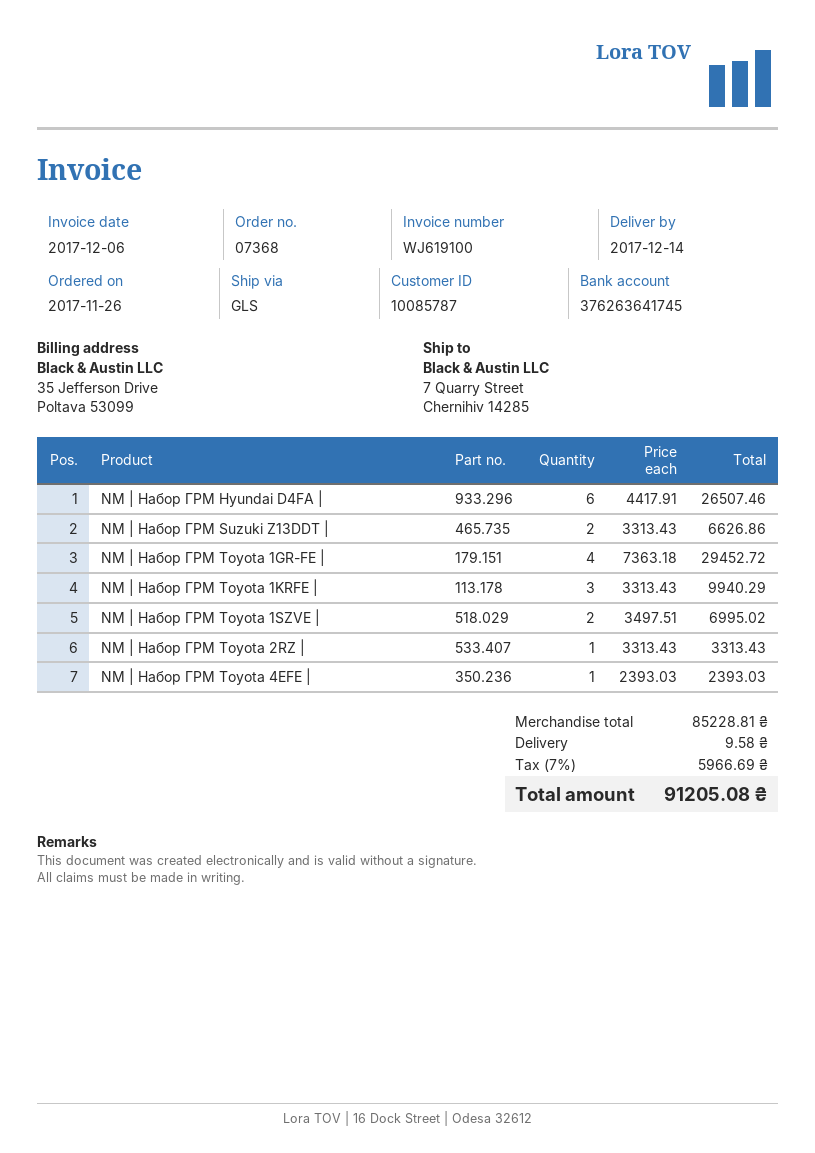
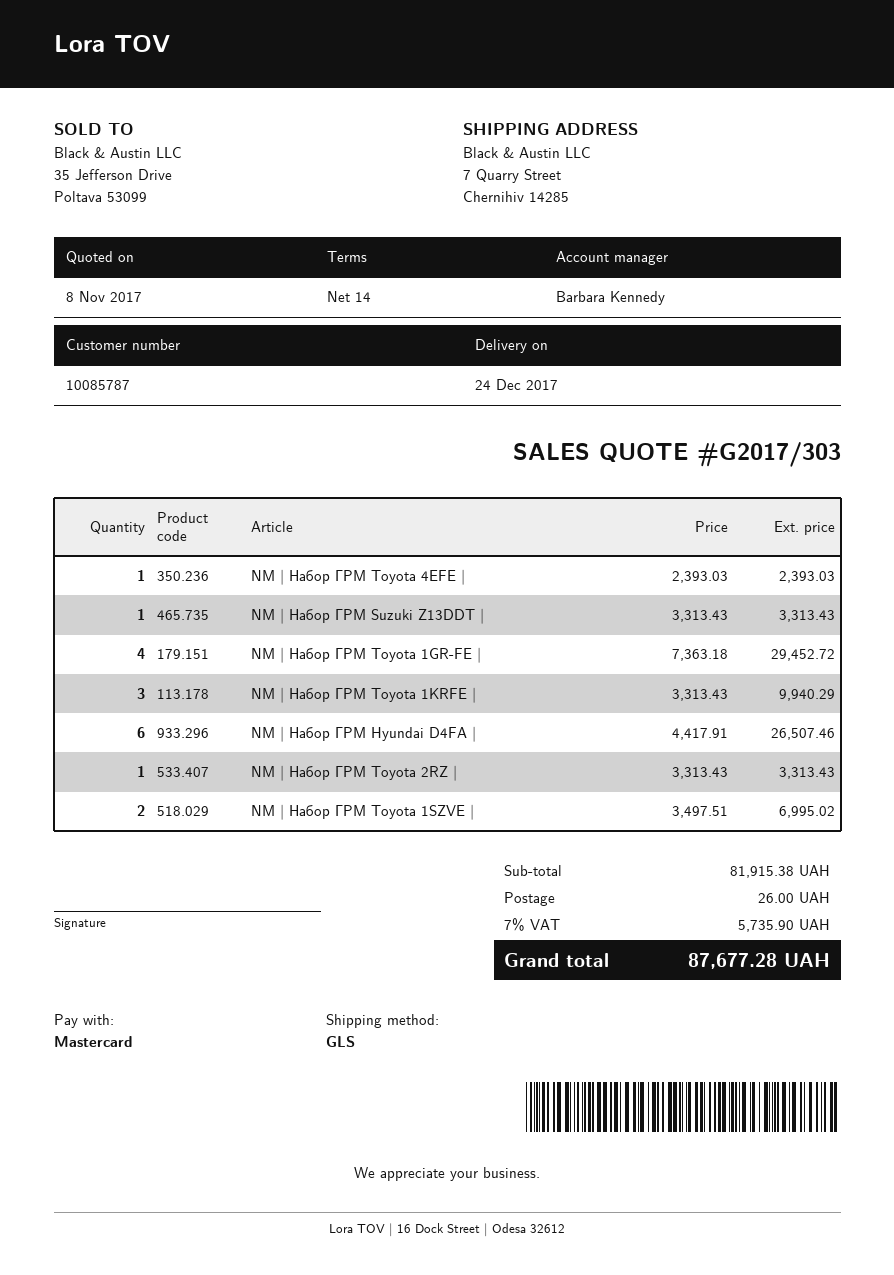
delivery date: 2017-12-14 -> 2017-12-24
NM | Набор ГРМ Suzuki Z13DDT |: 2 x 3313.43 = 6626.86 -> 1 x 3313.43 = 3313.43
subtotal: 85228.81 -> 81915.38
shipping: 9.58 -> 26.00
tax: 7% = 5966.69 -> 7% = 5735.90
total: 91205.08 -> 87677.28

